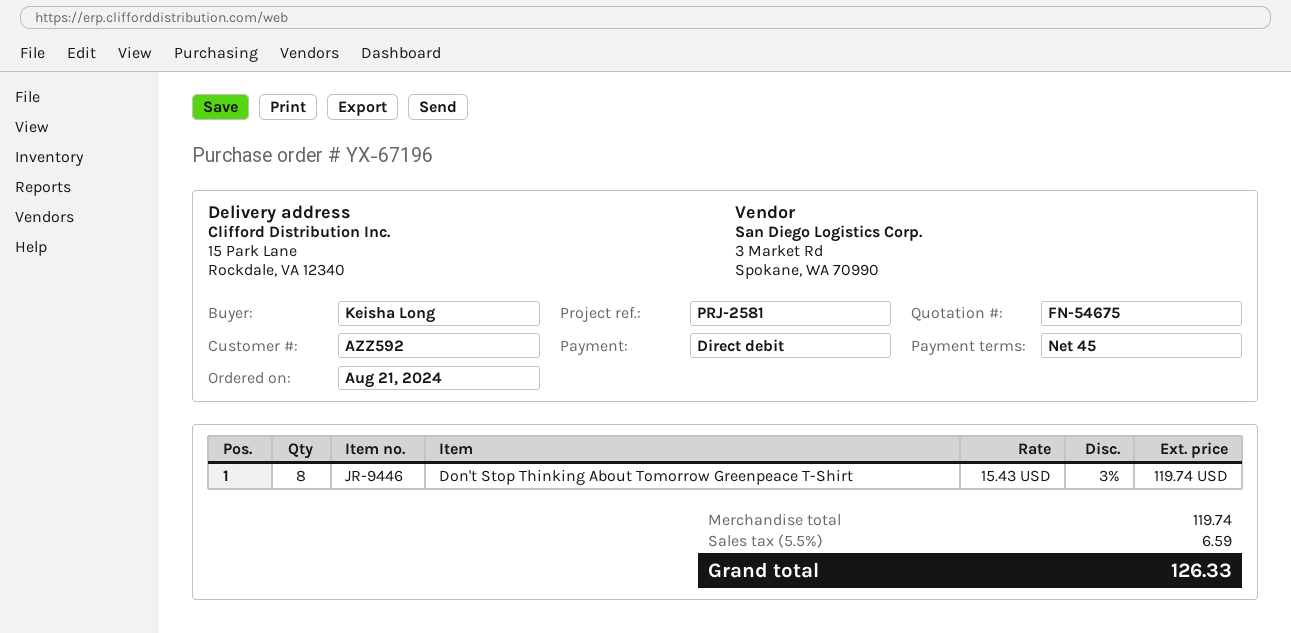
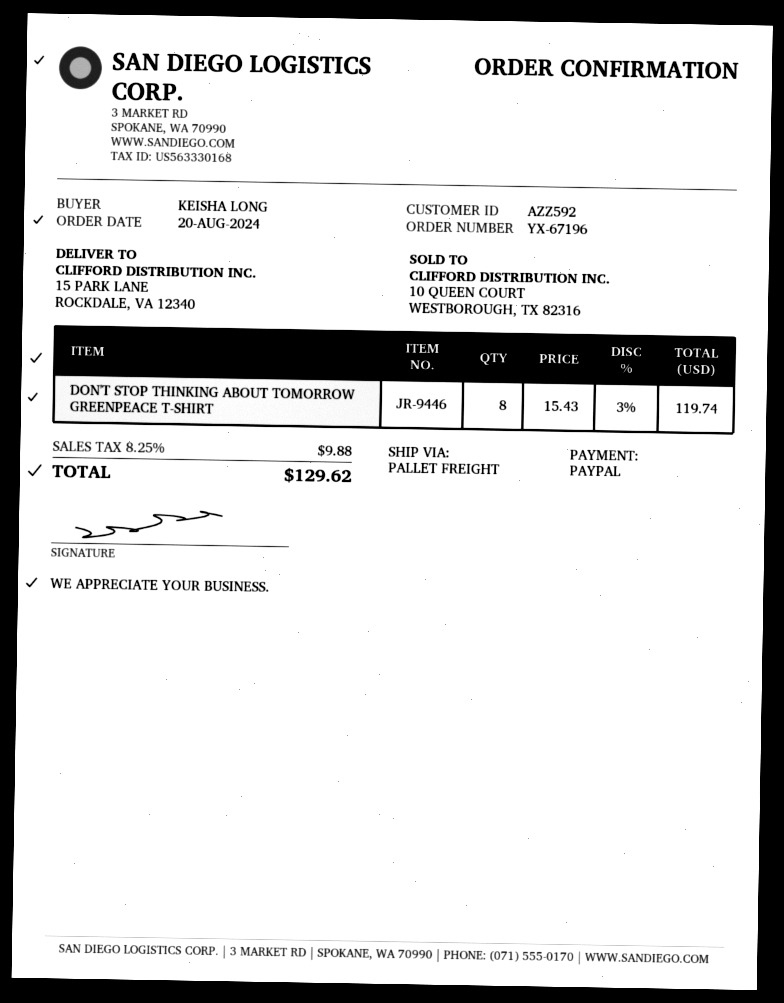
order date: 2024-08-21 -> 2024-08-20
payment method: direct debit -> PayPal
tax: 5.5% = 6.59 -> 8.25% = 9.88
total: 126.33 -> 129.62

